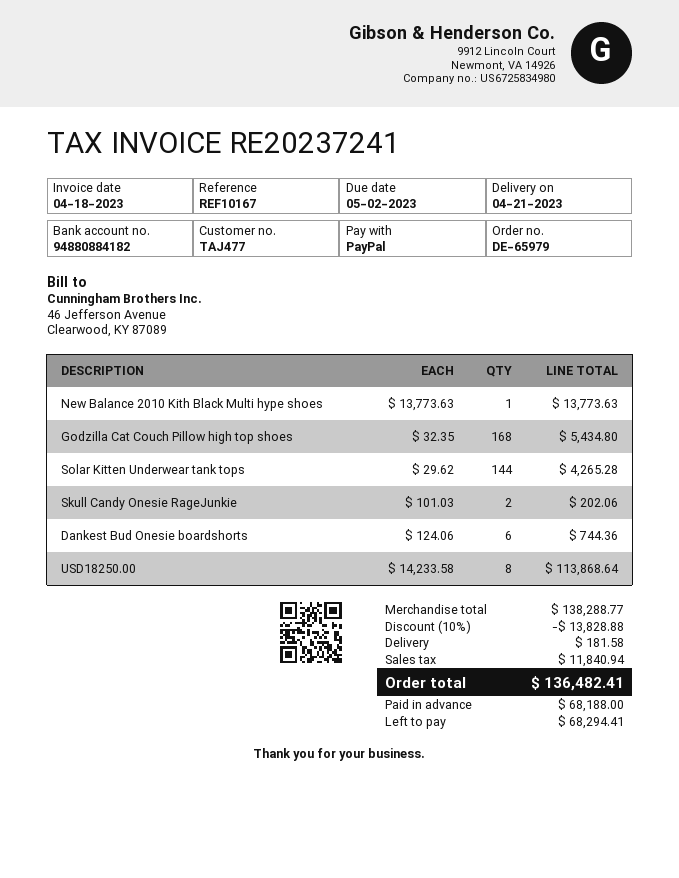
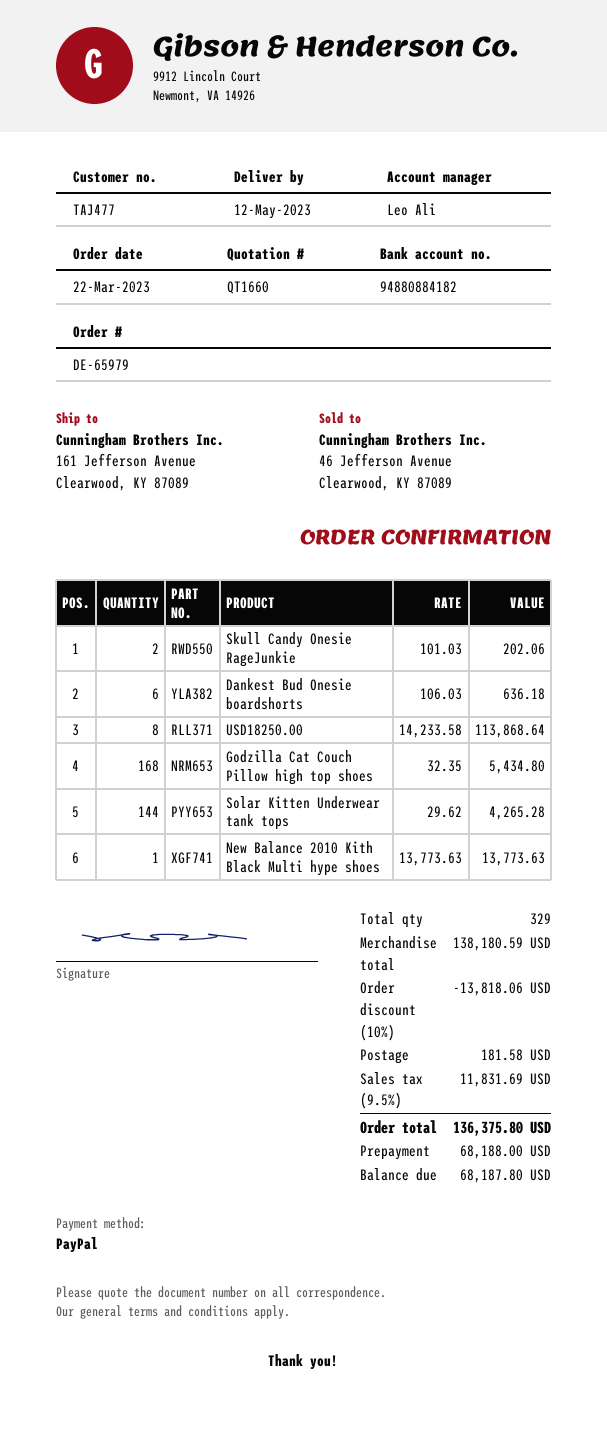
delivery date: 2023-04-21 -> 2023-05-12
Dankest Bud Onesie boardshorts: 6 x 124.06 = 744.36 -> 6 x 106.03 = 636.18
subtotal: 138288.77 -> 138180.59
discount: 10% = 13828.88 -> 10% = 13818.06
tax: 11840.94 -> 11831.69
total: 136482.41 -> 136375.80
balance: 68294.41 -> 68187.80

